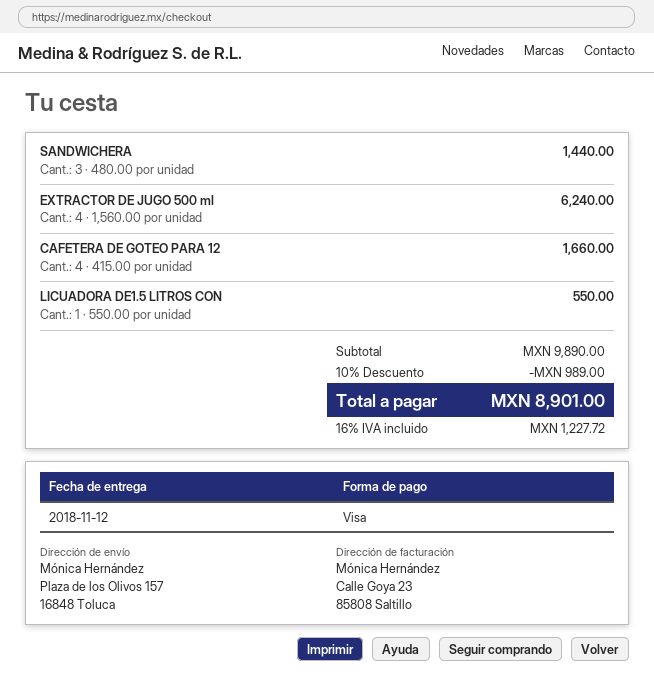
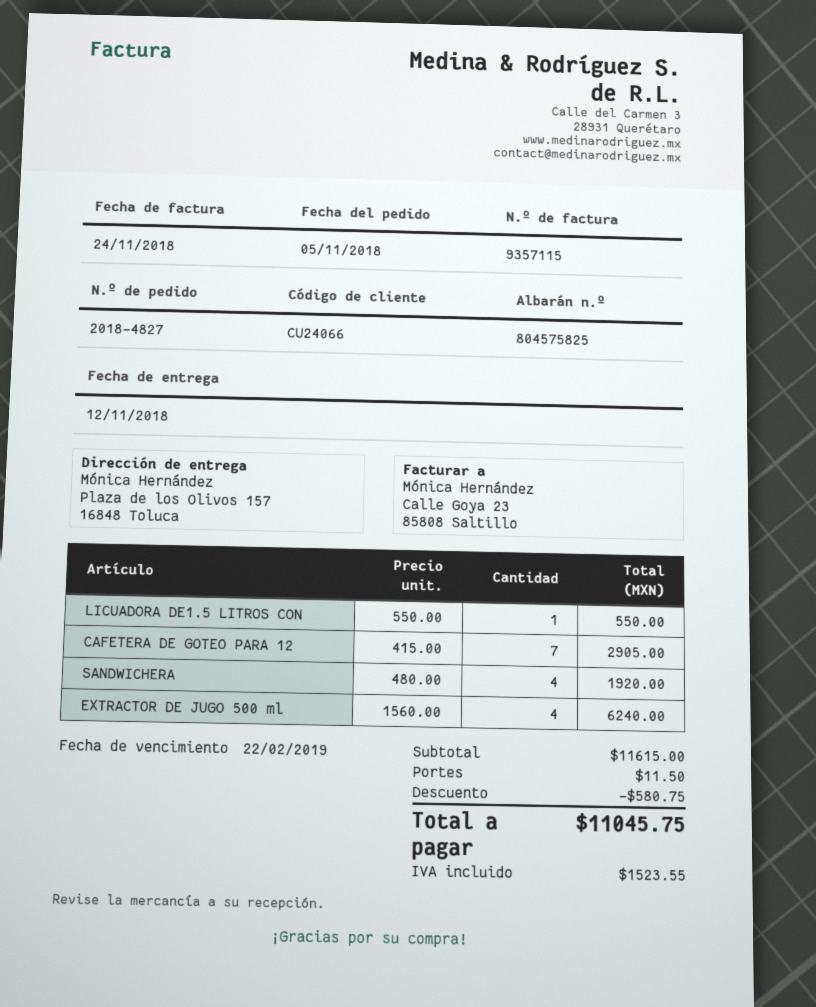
SANDWICHERA: 3 x 480.00 = 1440.00 -> 4 x 480.00 = 1920.00
CAFETERA DE GOTEO PARA 12: 4 x 415.00 = 1660.00 -> 7 x 415.00 = 2905.00
subtotal: 9890.00 -> 11615.00
discount: 989.00 -> 580.75
shipping: none -> 11.50
tax: 1227.72 -> 1523.55
total: 8901.00 -> 11045.75

